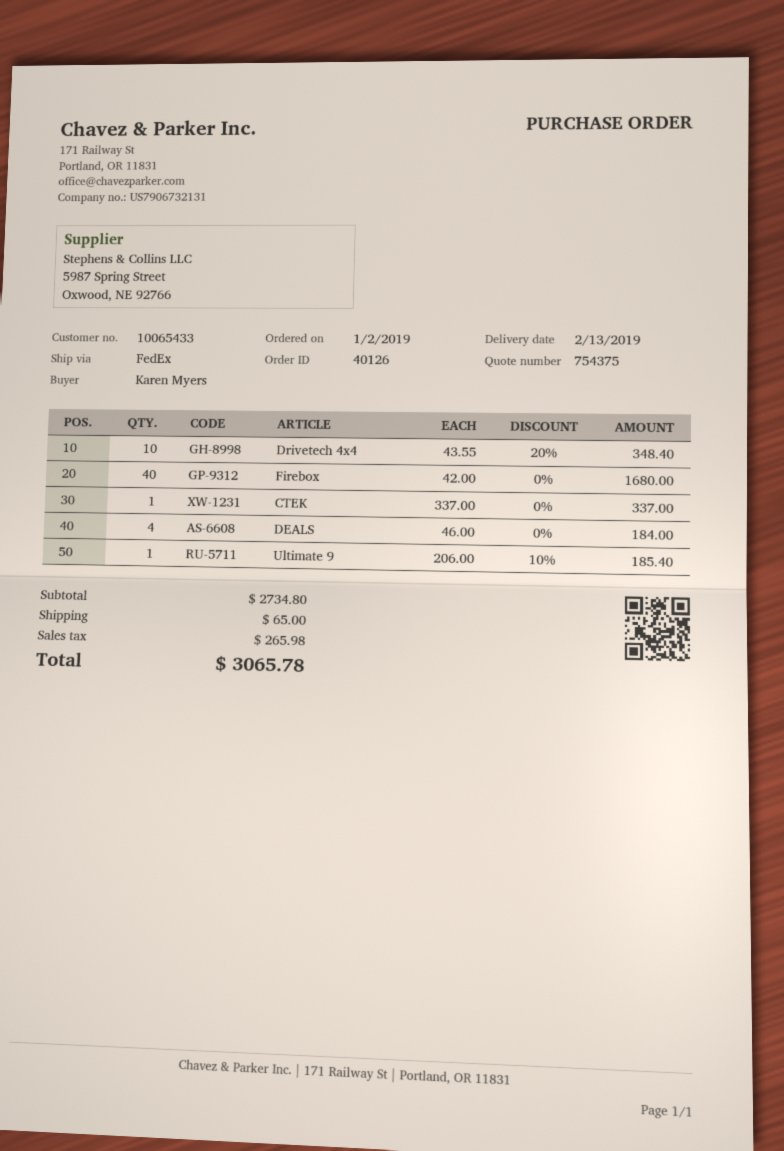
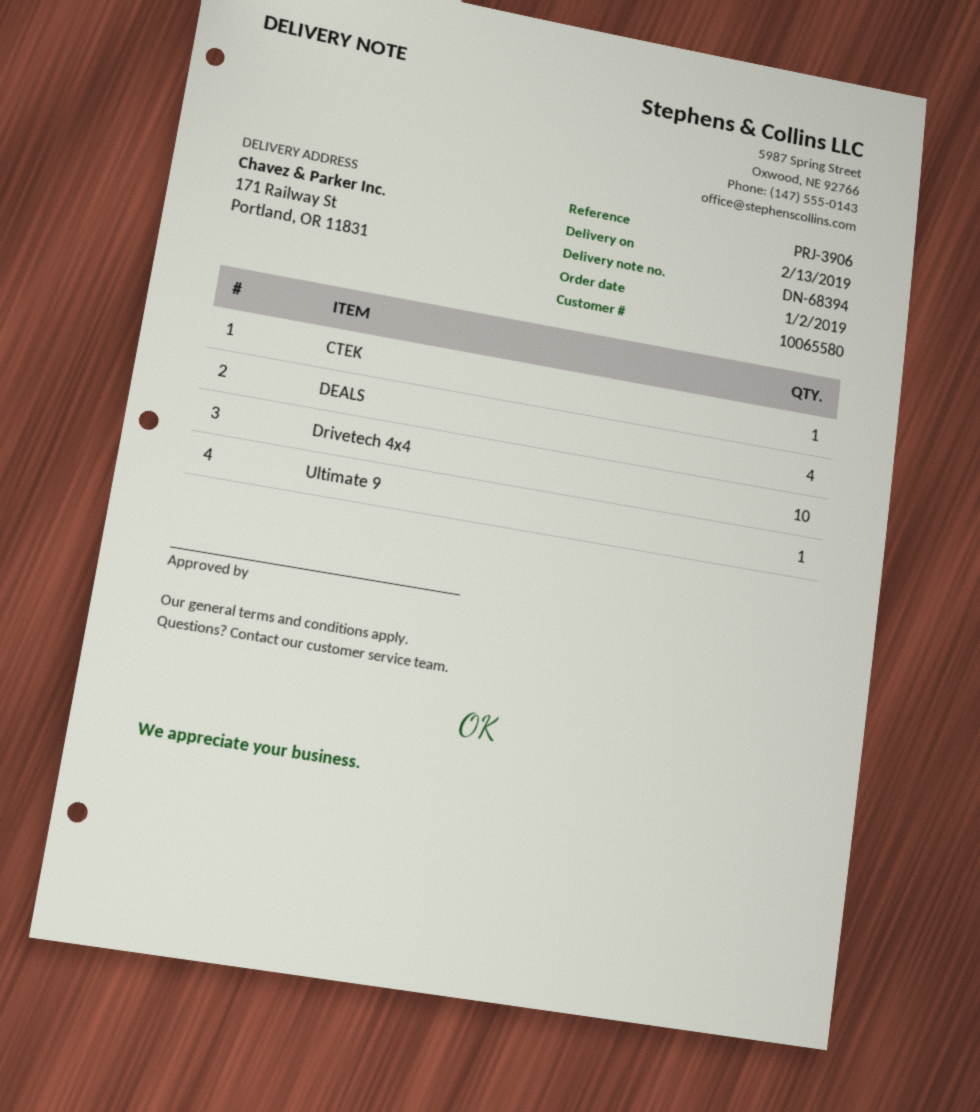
customer number: 10065433 -> 10065580
Firebox: 40 -> none

